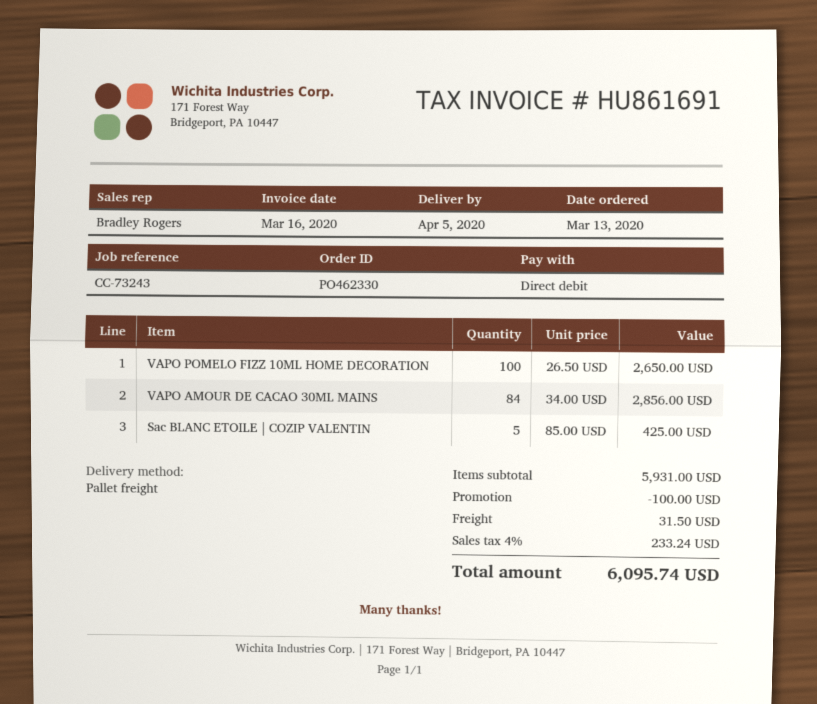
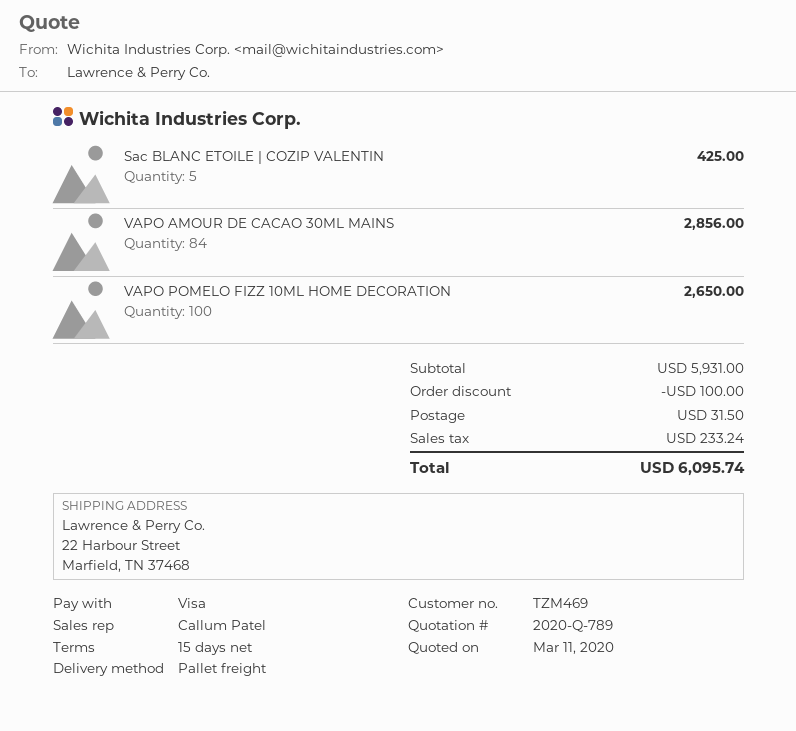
sales rep: Bradley Rogers -> Callum Patel
payment method: direct debit -> Visa

